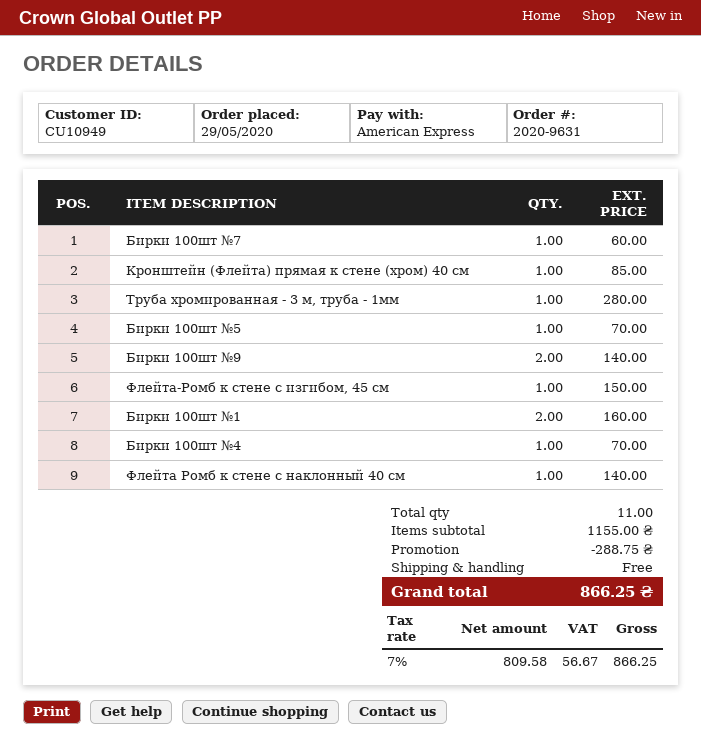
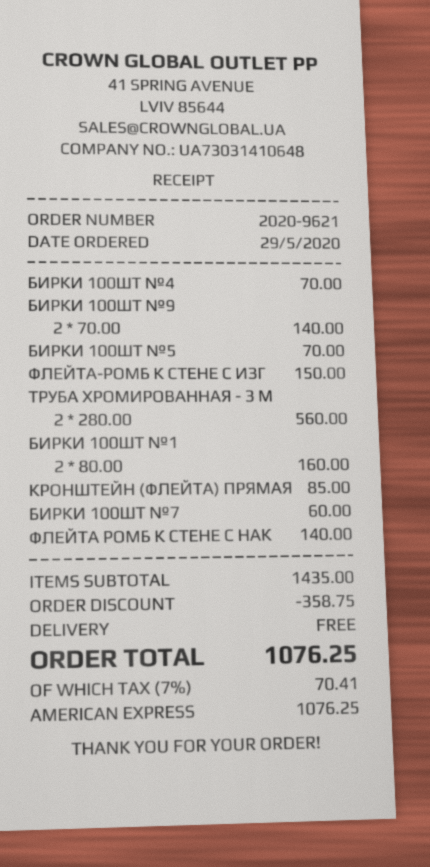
order number: 2020-9631 -> 2020-9621
Труба хромированная - 3 м, труба - 1мм: 1 for 280.00 -> 2 for 560.00
subtotal: 1155.00 -> 1435.00
discount: 288.75 -> 358.75
tax: 7% = 56.67 -> 7% = 70.41
total: 866.25 -> 1076.25

